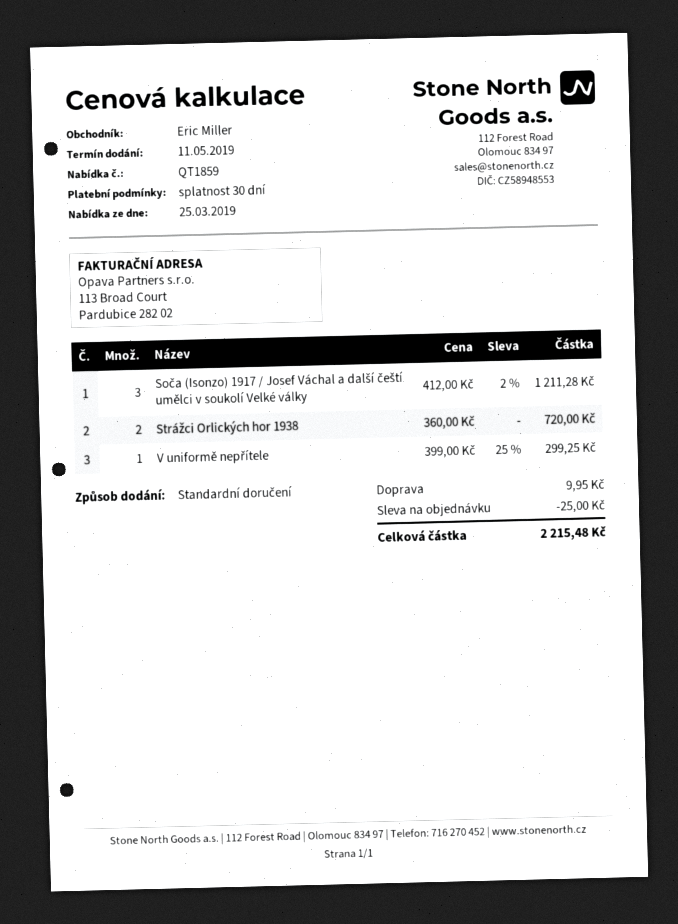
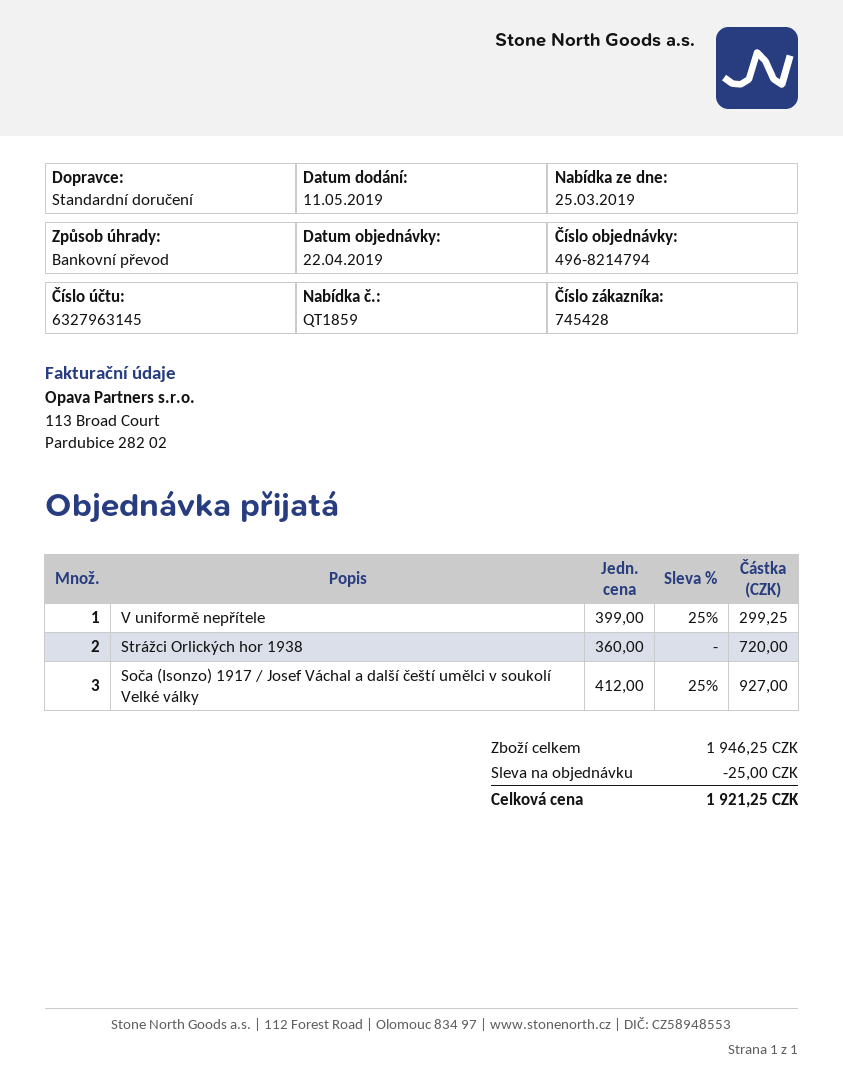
Soča (Isonzo) 1917 / Josef Váchal a další čeští umělci v soukolí Velké války: 3 x 412.00 - 2% = 1211.28 -> 3 x 412.00 - 25% = 927.00
shipping: 9.95 -> none
total: 2215.48 -> 1921.25

